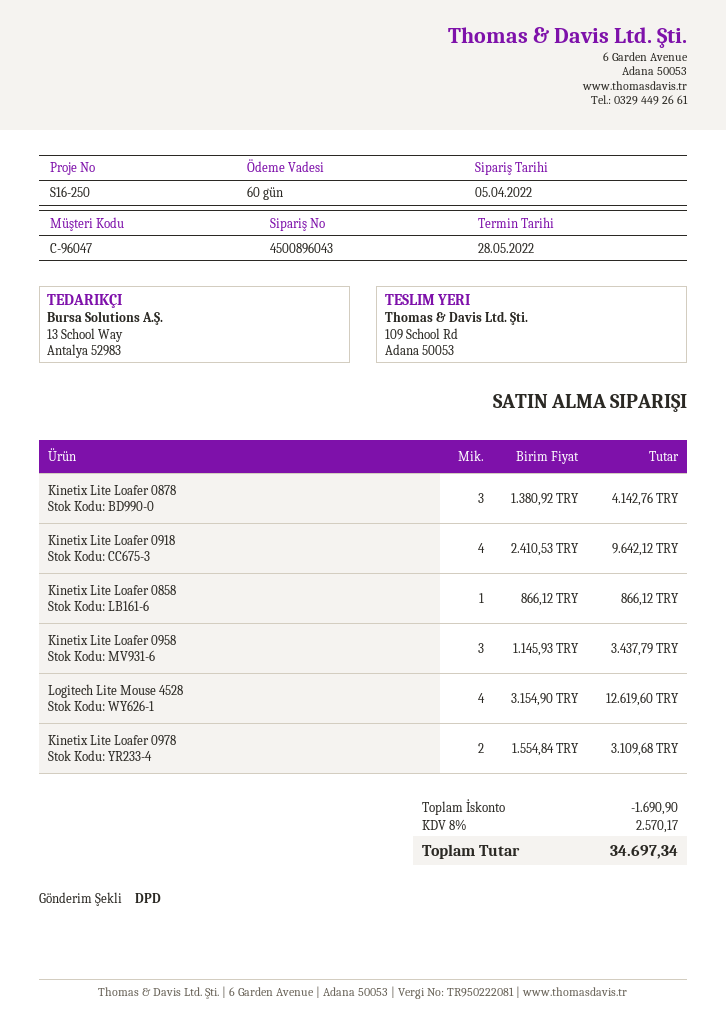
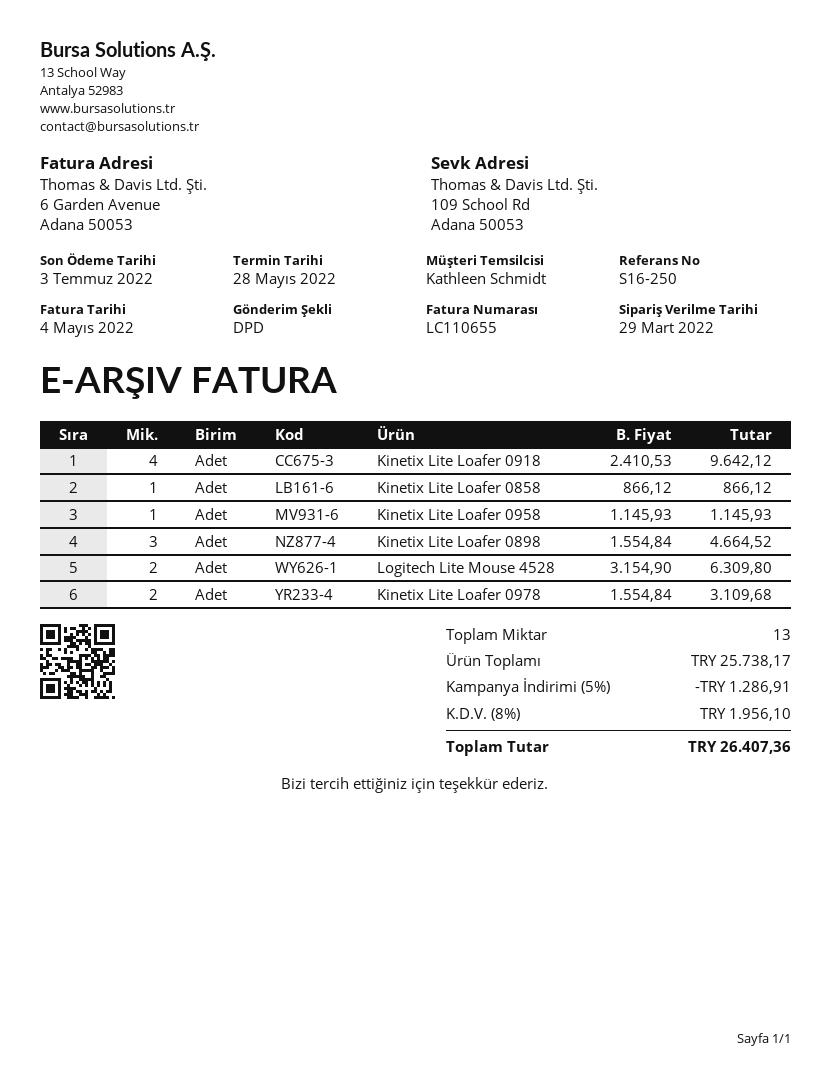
order date: 2022-04-05 -> 2022-03-29
Kinetix Lite Loafer 0878: 3 x 1380.92 = 4142.76 -> none
Kinetix Lite Loafer 0958: 3 x 1145.93 = 3437.79 -> 1 x 1145.93 = 1145.93
Logitech Lite Mouse 4528: 4 x 3154.90 = 12619.60 -> 2 x 3154.90 = 6309.80
Kinetix Lite Loafer 0898: none -> 3 x 1554.84 = 4664.52
discount: 1690.90 -> 1286.91
tax: 8% = 2570.17 -> 8% = 1956.10
total: 34697.34 -> 26407.36

